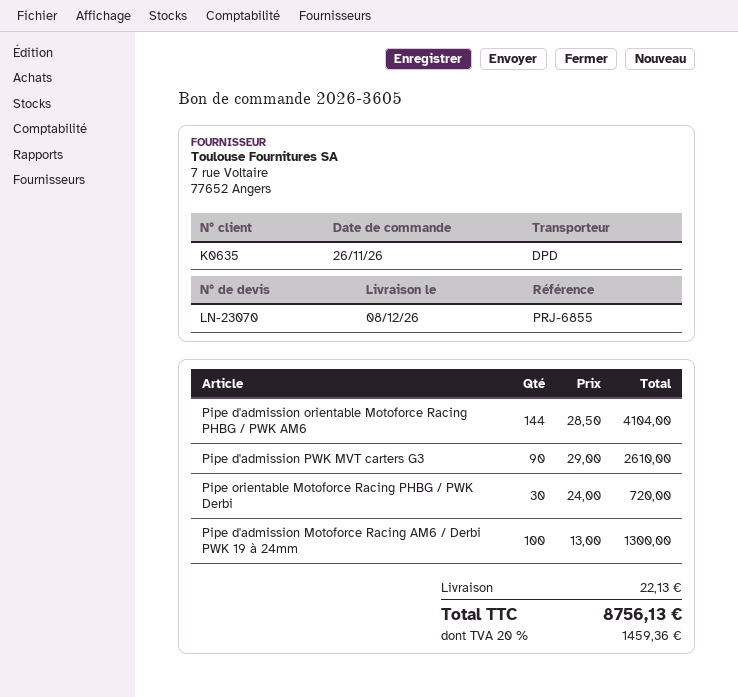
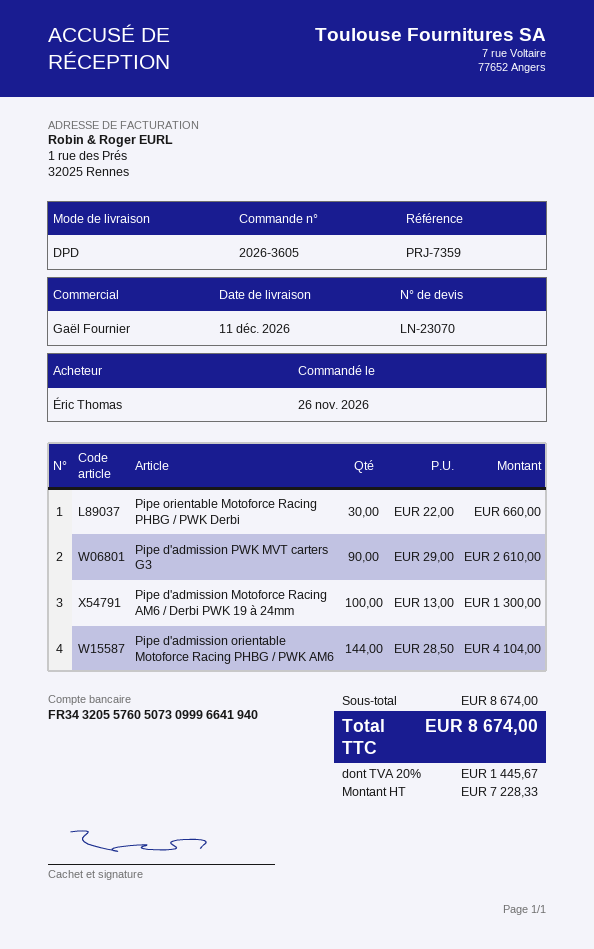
delivery date: 2026-12-08 -> 2026-12-11
reference: PRJ-6855 -> PRJ-7359
Pipe orientable Motoforce Racing PHBG / PWK Derbi: 30 x 24.00 = 720.00 -> 30 x 22.00 = 660.00
shipping: 22.13 -> none
tax: 20% = 1459.36 -> 20% = 1445.67
total: 8756.13 -> 8674.00

